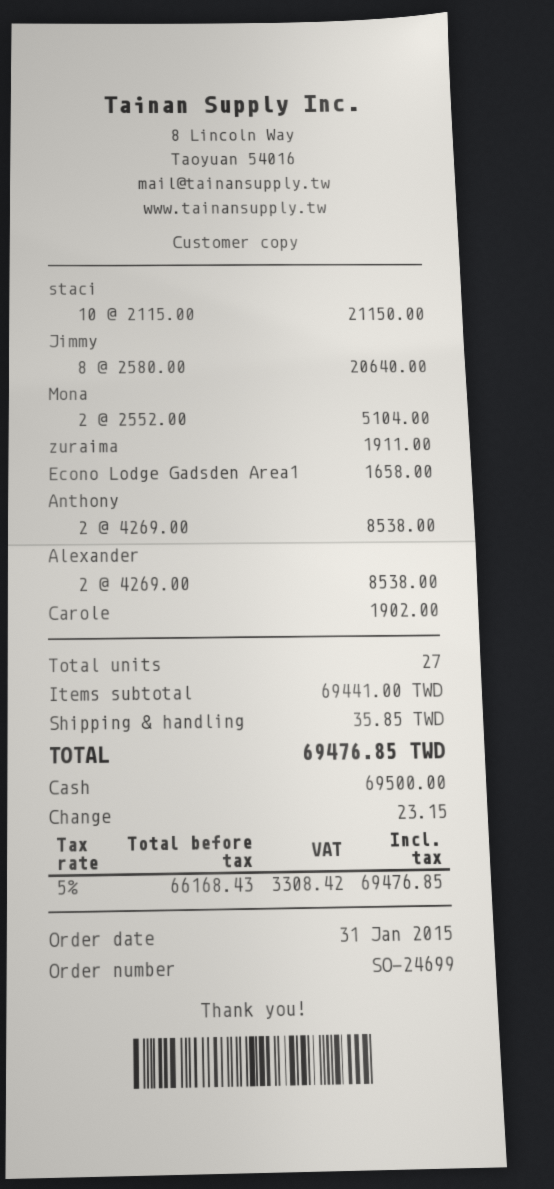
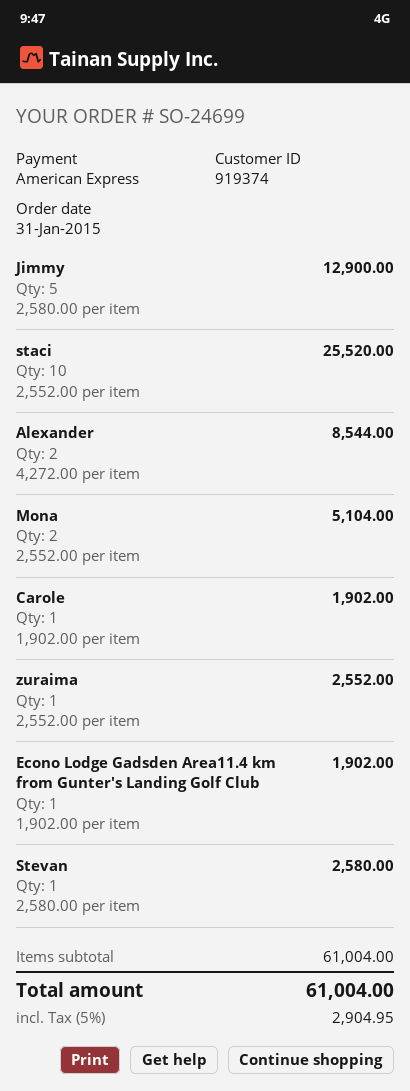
payment method: cash -> American Express
staci: 10 x 2115.00 = 21150.00 -> 10 x 2552.00 = 25520.00
Jimmy: 8 x 2580.00 = 20640.00 -> 5 x 2580.00 = 12900.00
zuraima: 1 x 1911.00 = 1911.00 -> 1 x 2552.00 = 2552.00
Econo Lodge Gadsden Area1: 1 x 1658.00 = 1658.00 -> 1 x 1902.00 = 1902.00
Anthony: 2 x 4269.00 = 8538.00 -> none
Alexander: 2 x 4269.00 = 8538.00 -> 2 x 4272.00 = 8544.00
Stevan: none -> 1 x 2580.00 = 2580.00
subtotal: 69441.00 -> 61004.00
shipping: 35.85 -> none
tax: 5% = 3308.42 -> 5% = 2904.95
total: 69476.85 -> 61004.00

